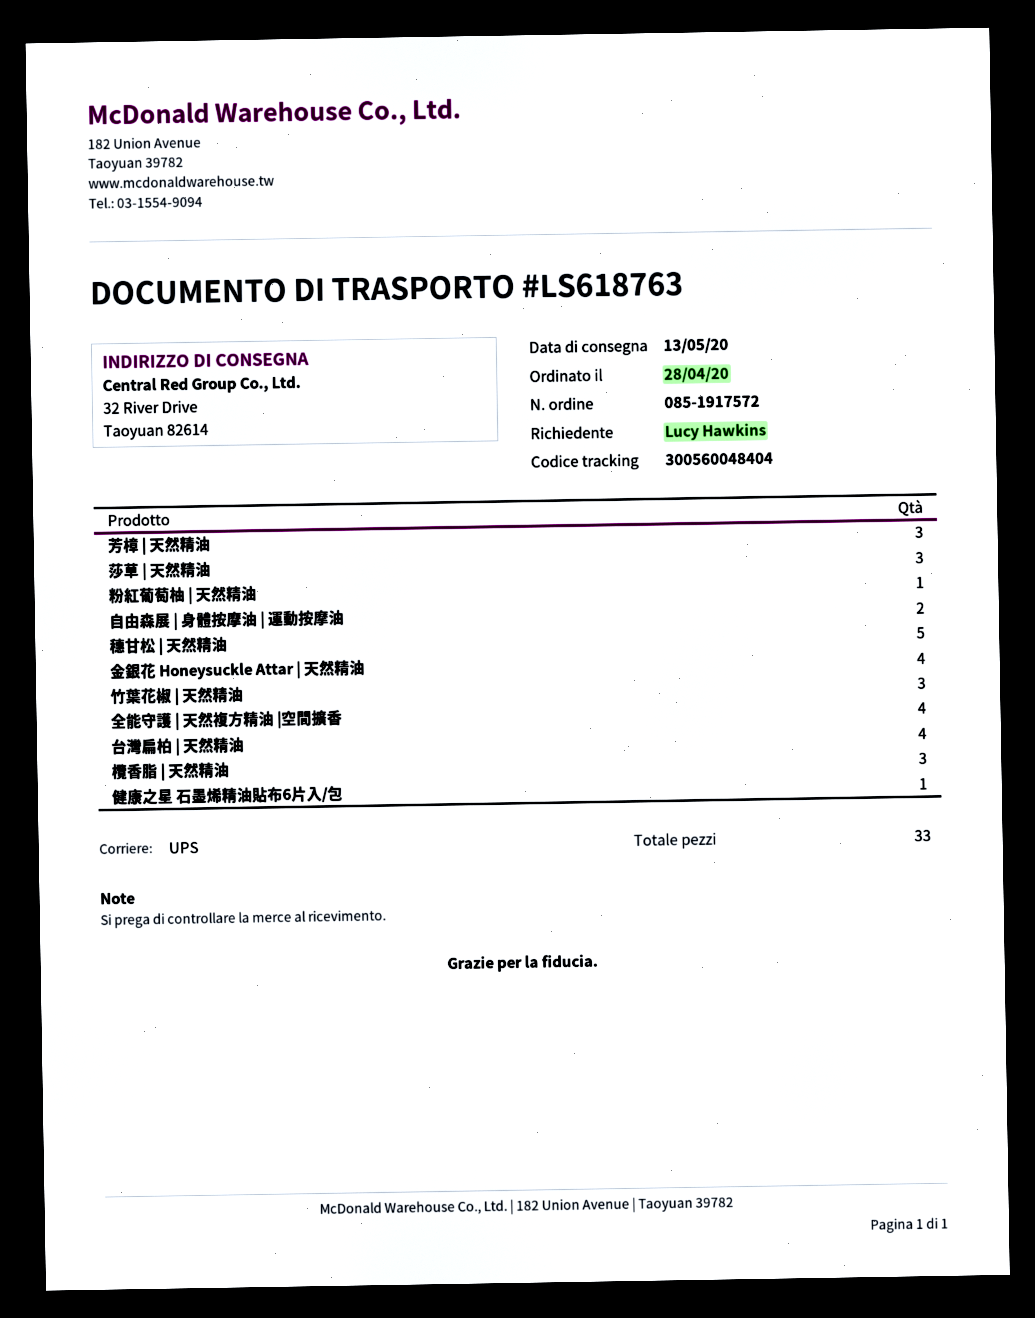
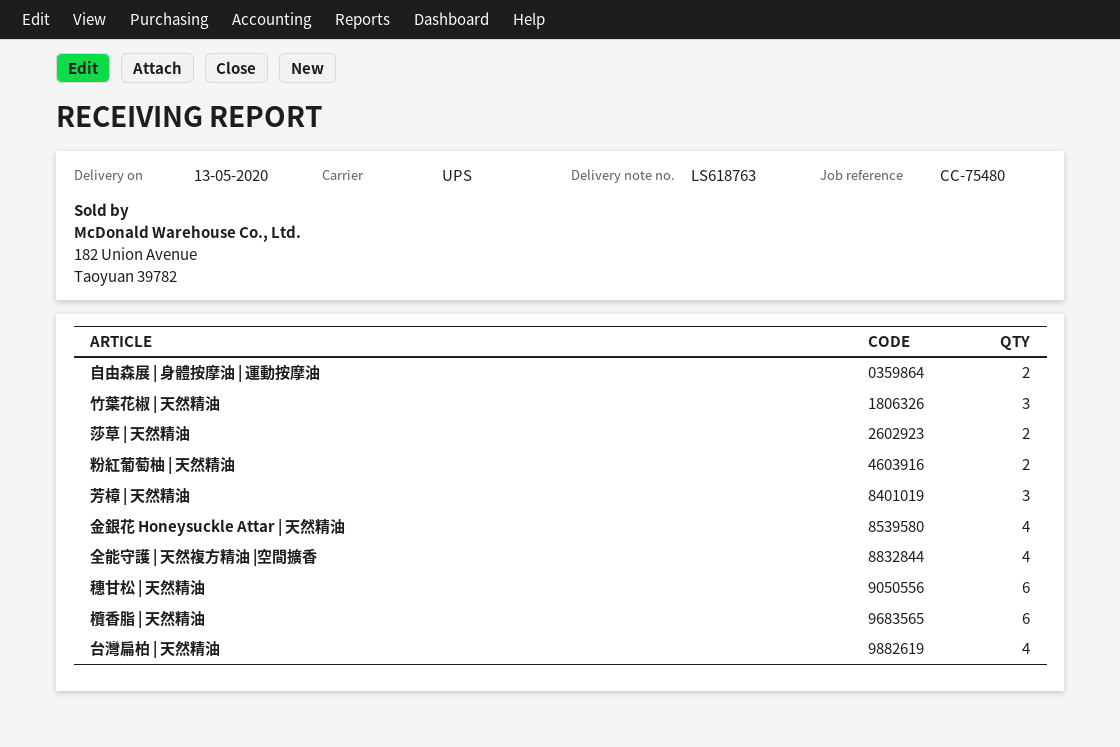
莎草 | 天然精油: 3 -> 2
粉紅葡萄柚 | 天然精油: 1 -> 2
穗甘松 | 天然精油: 5 -> 6
欖香脂 | 天然精油: 3 -> 6
健康之星 石墨烯精油貼布6片入/包: 1 -> none

